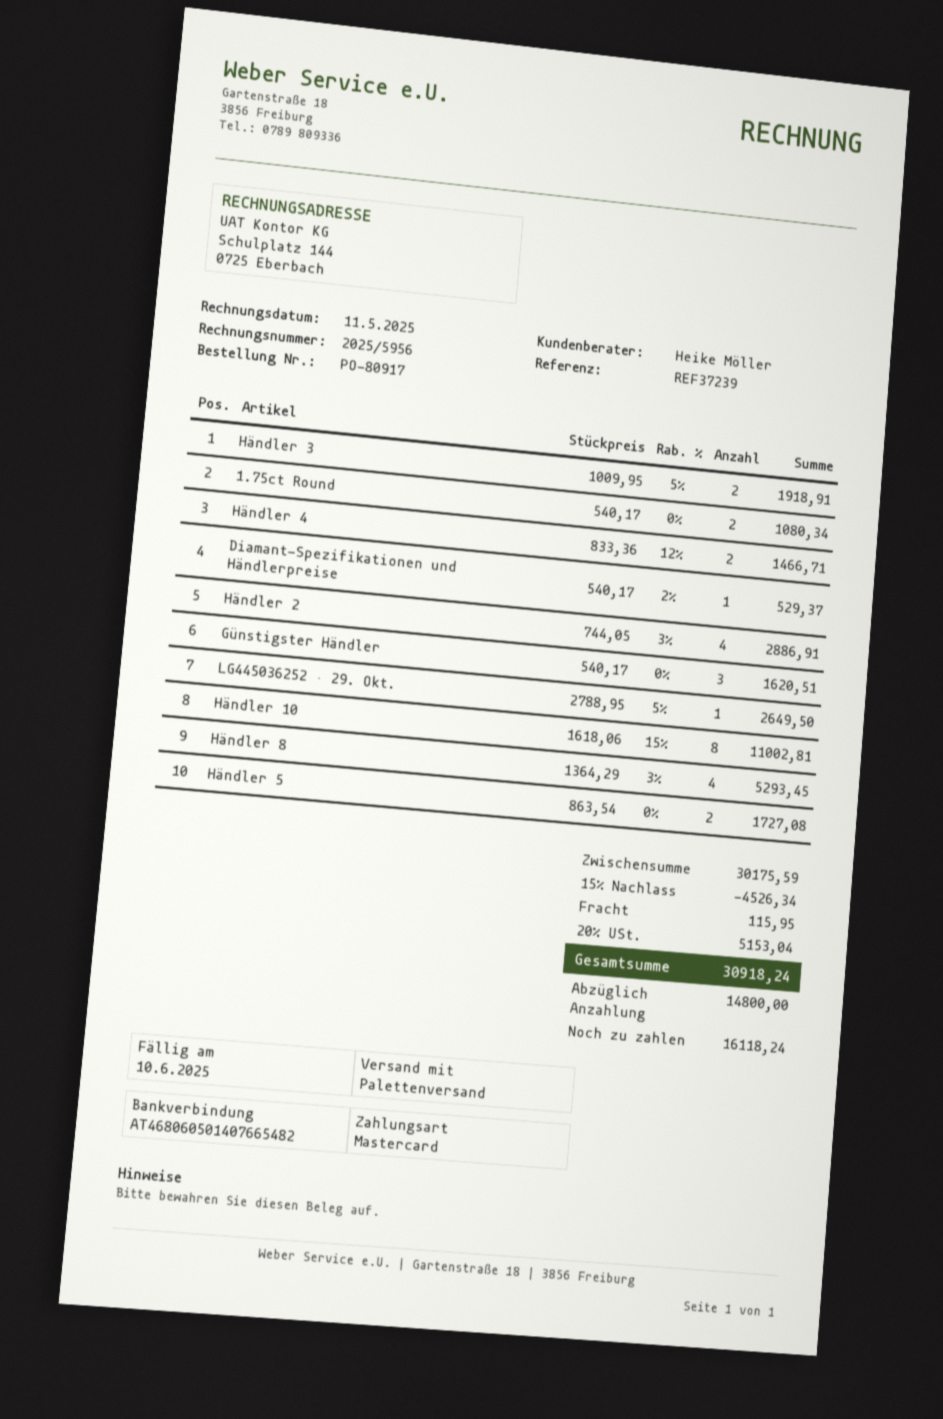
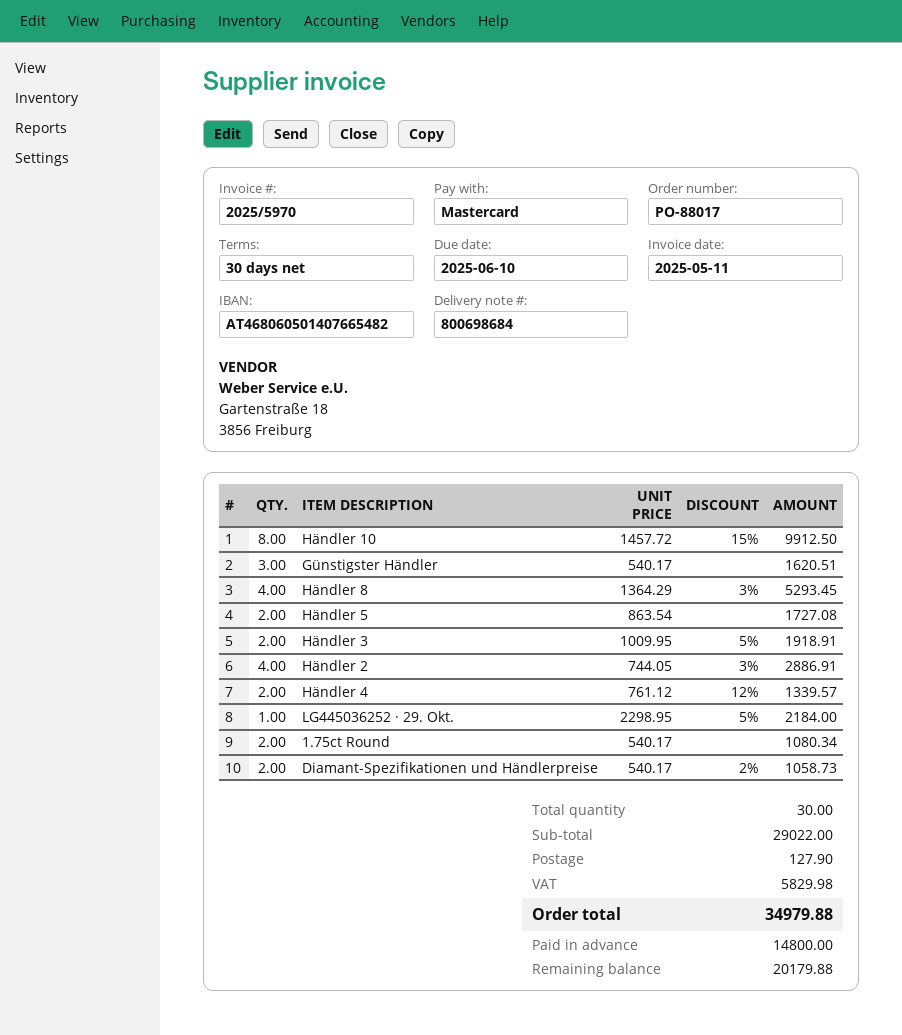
order number: PO-80917 -> PO-88017
invoice number: 2025/5956 -> 2025/5970
Händler 4: 2 x 833.36 - 12% = 1466.71 -> 2 x 761.12 - 12% = 1339.57
Diamant-Spezifikationen und Händlerpreise: 1 x 540.17 - 2% = 529.37 -> 2 x 540.17 - 2% = 1058.73
LG445036252 · 29. Okt.: 1 x 2788.95 - 5% = 2649.50 -> 1 x 2298.95 - 5% = 2184.00
Händler 10: 8 x 1618.06 - 15% = 11002.81 -> 8 x 1457.72 - 15% = 9912.50
subtotal: 30175.59 -> 29022.00
discount: 15% = 4526.34 -> none
shipping: 115.95 -> 127.90
tax: 5153.04 -> 5829.98
total: 30918.24 -> 34979.88
balance: 16118.24 -> 20179.88

